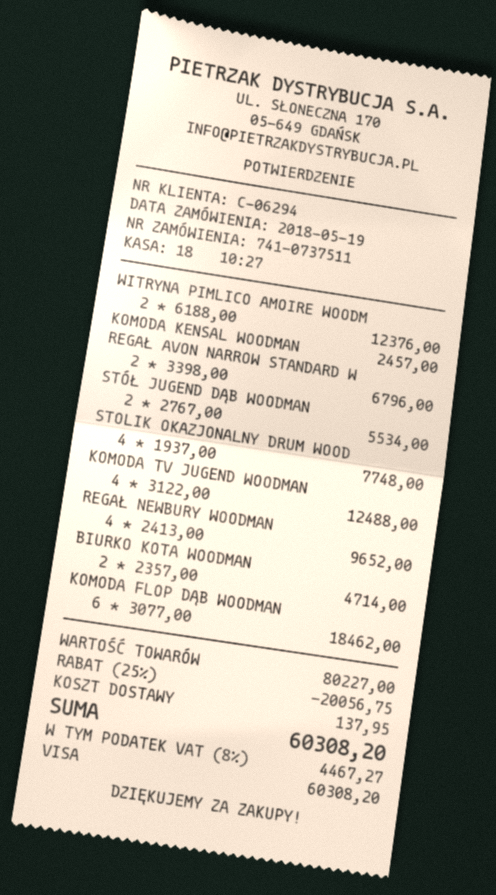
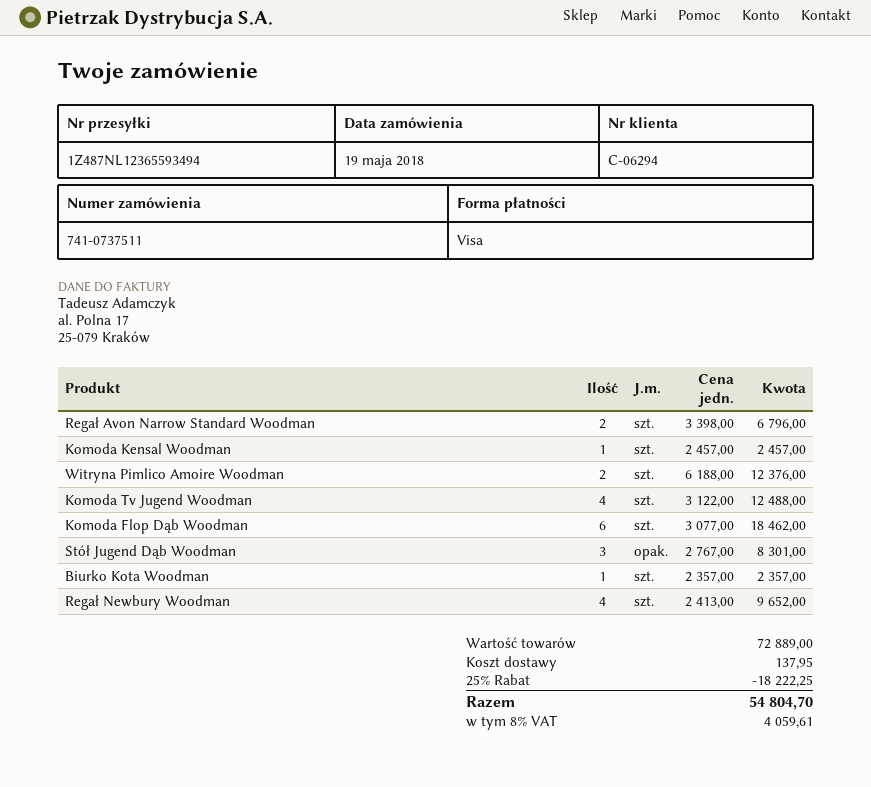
STÓŁ JUGEND DĄB WOODMAN: 2 x 2767.00 = 5534.00 -> 3 x 2767.00 = 8301.00
STOLIK OKAZJONALNY DRUM WOOD: 4 x 1937.00 = 7748.00 -> none
BIURKO KOTA WOODMAN: 2 x 2357.00 = 4714.00 -> 1 x 2357.00 = 2357.00
subtotal: 80227.00 -> 72889.00
discount: 25% = 20056.75 -> 25% = 18222.25
tax: 8% = 4467.27 -> 8% = 4059.61
total: 60308.20 -> 54804.70

